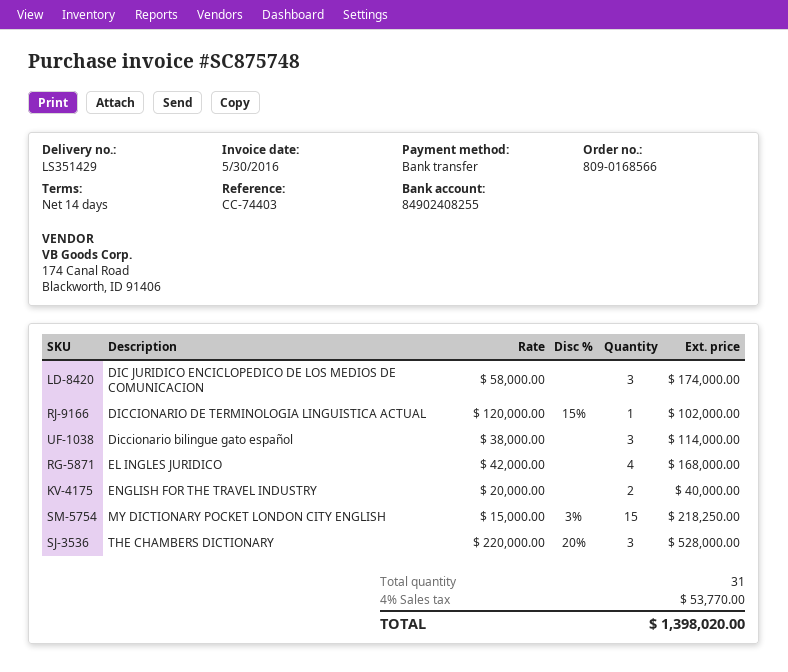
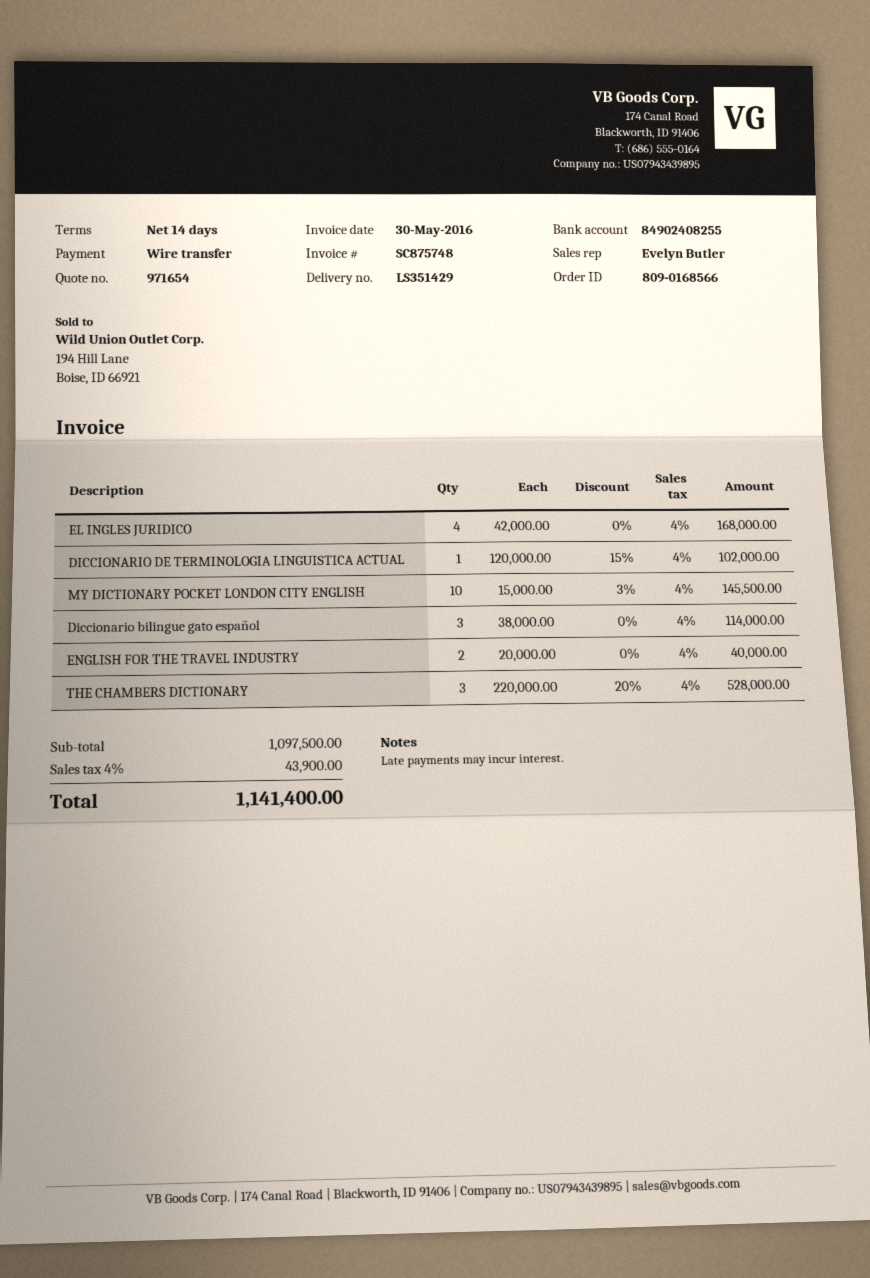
DIC JURIDICO ENCICLOPEDICO DE LOS MEDIOS DE COMUNICACION: 3 x 58000.00 = 174000.00 -> none
MY DICTIONARY POCKET LONDON CITY ENGLISH: 15 x 15000.00 - 3% = 218250.00 -> 10 x 15000.00 - 3% = 145500.00
tax: 4% = 53770.00 -> 4% = 43900.00
total: 1398020.00 -> 1141400.00

